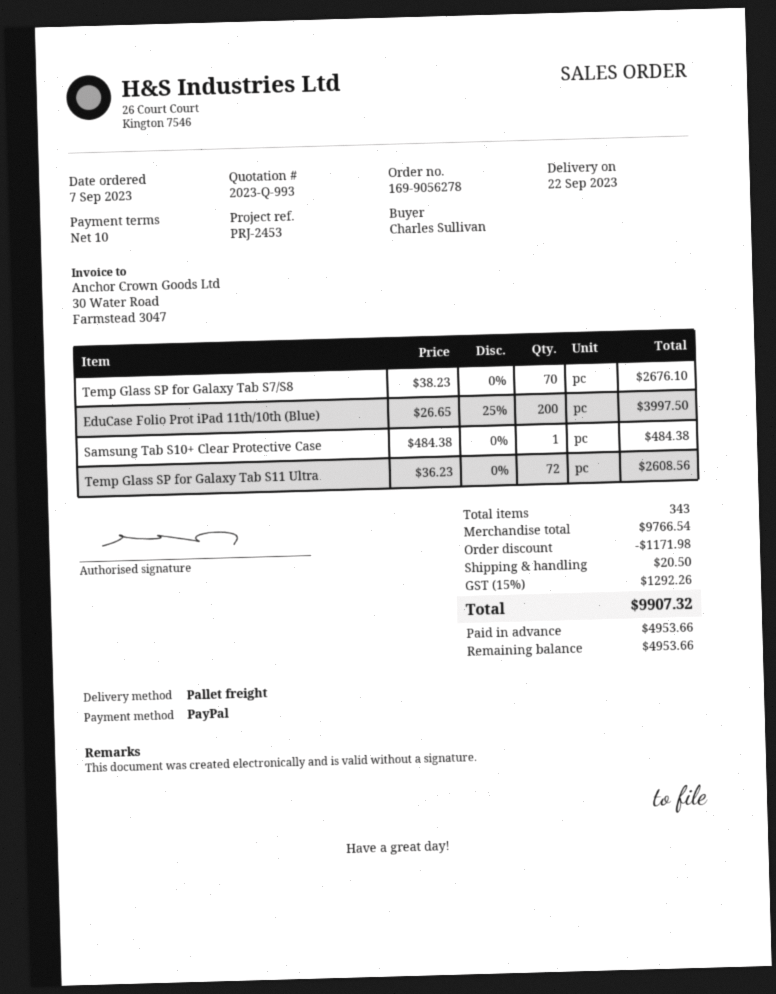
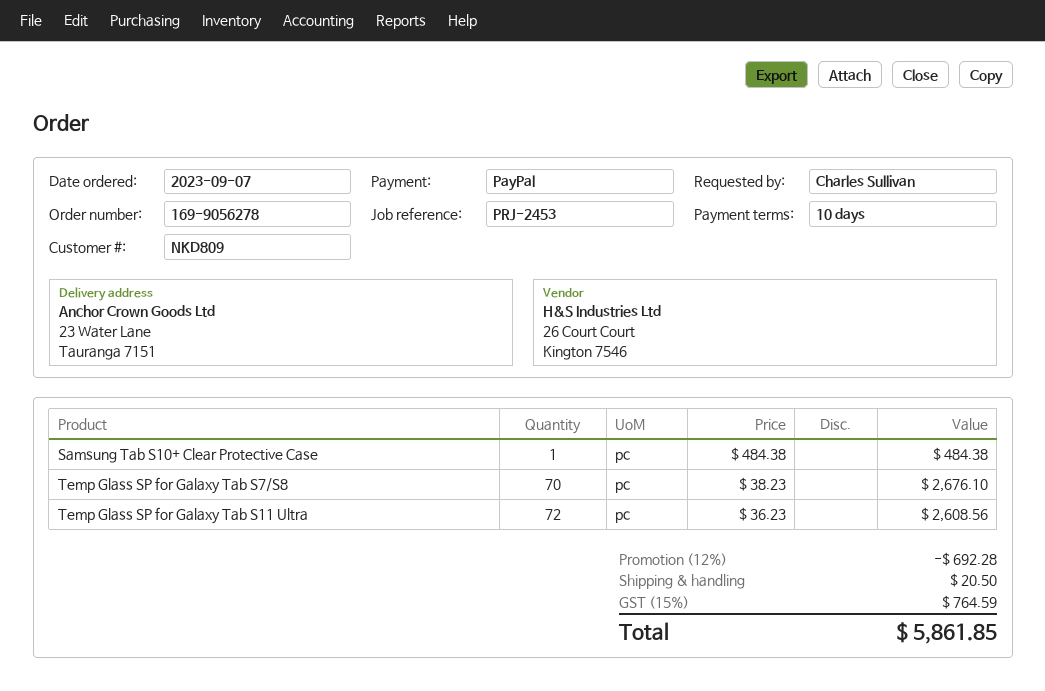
EduCase Folio Prot iPad 11th/10th (Blue): 200 x 26.65 - 25% = 3997.50 -> none
discount: 1171.98 -> 692.28
tax: 15% = 1292.26 -> 15% = 764.59
total: 9907.32 -> 5861.85

